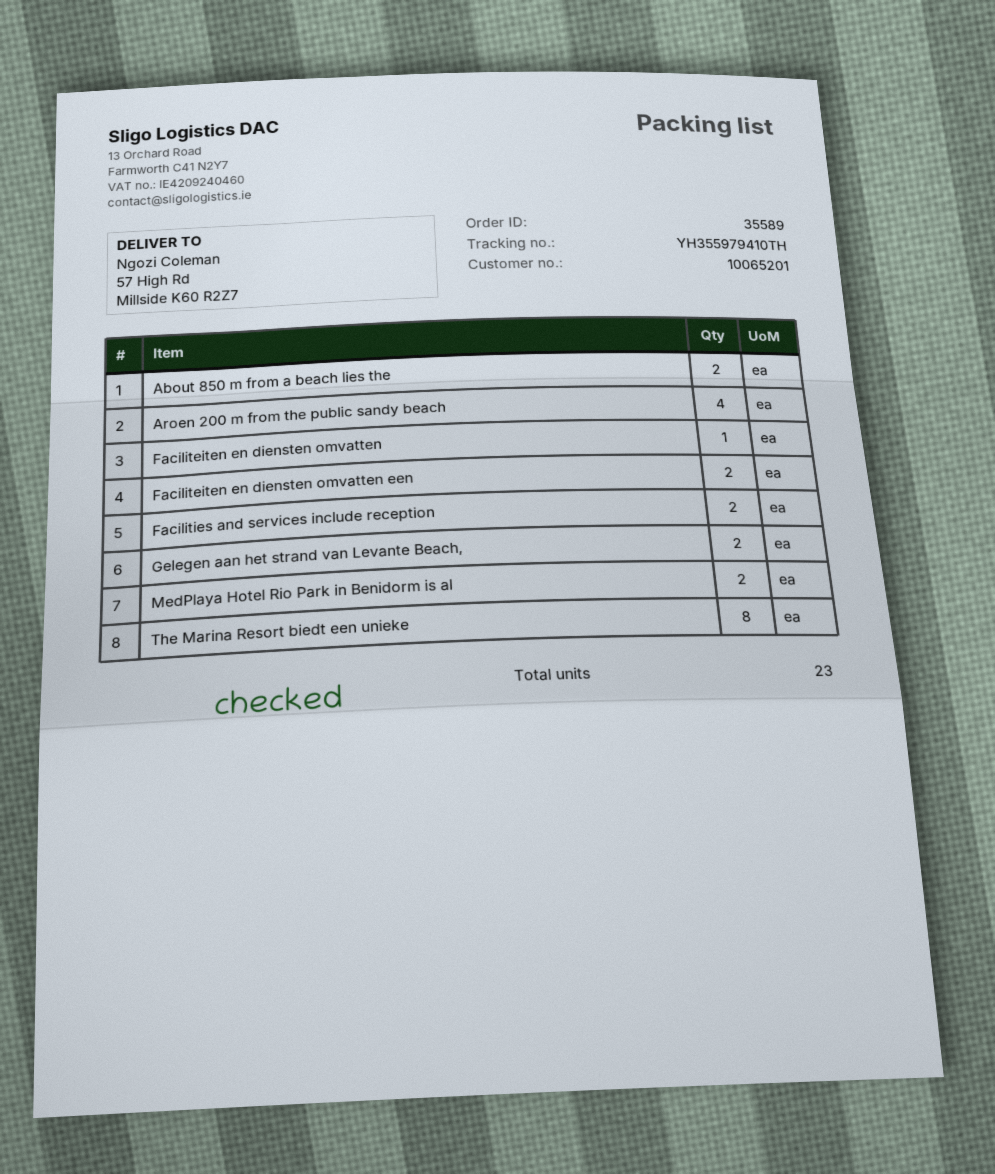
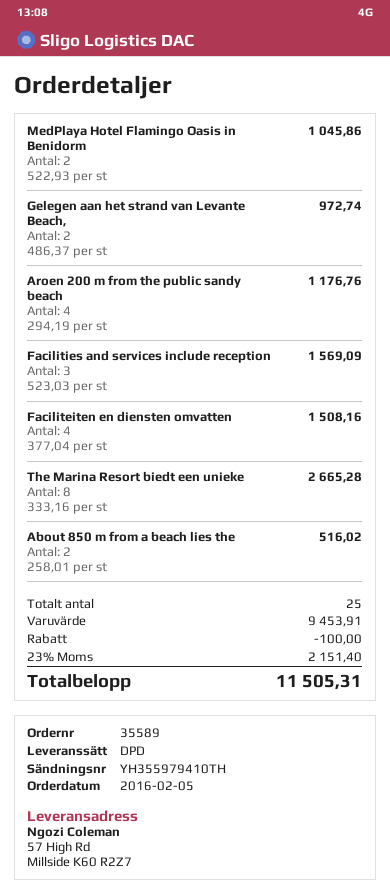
Faciliteiten en diensten omvatten: 1 -> 4
Faciliteiten en diensten omvatten een: 2 -> none
Facilities and services include reception: 2 -> 3
MedPlaya Hotel Rio Park in Benidorm is al: 2 -> none
MedPlaya Hotel Flamingo Oasis in Benidorm: none -> 2
total quantity: 23 -> 25

